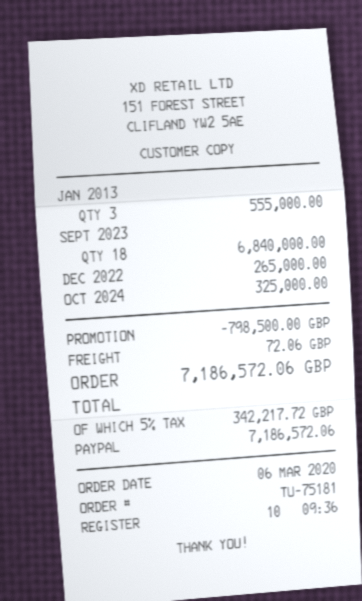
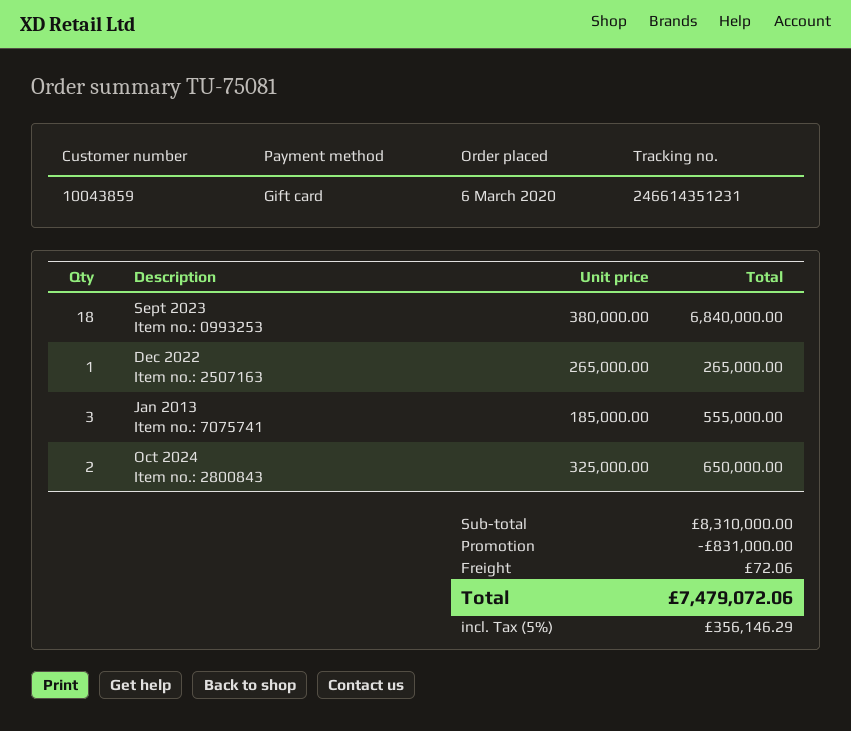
order number: TU-75181 -> TU-75081
payment method: PayPal -> gift card
OCT 2024: 1 for 325000.00 -> 2 for 650000.00
discount: 798500.00 -> 831000.00
tax: 5% = 342217.72 -> 5% = 356146.29
total: 7186572.06 -> 7479072.06

